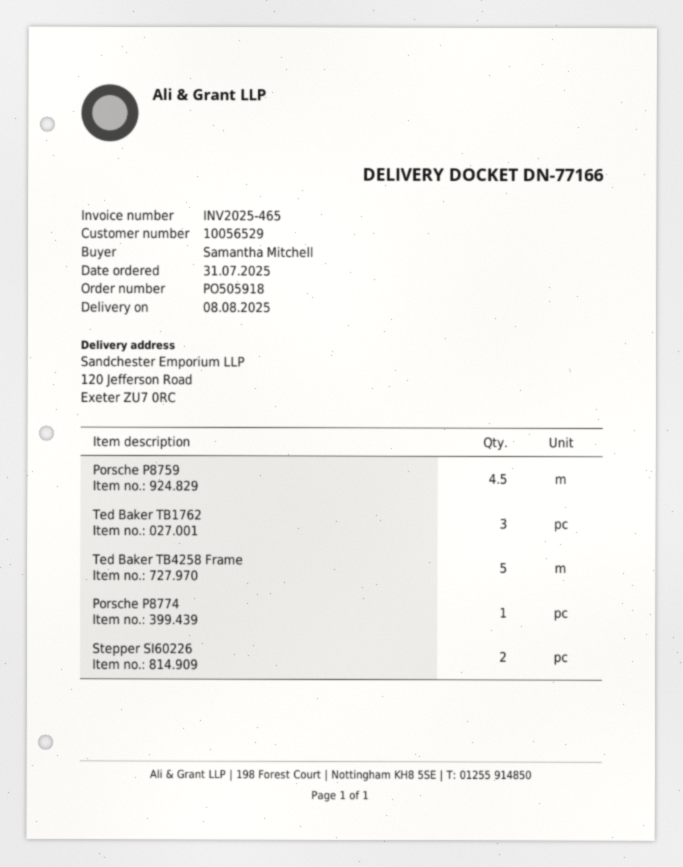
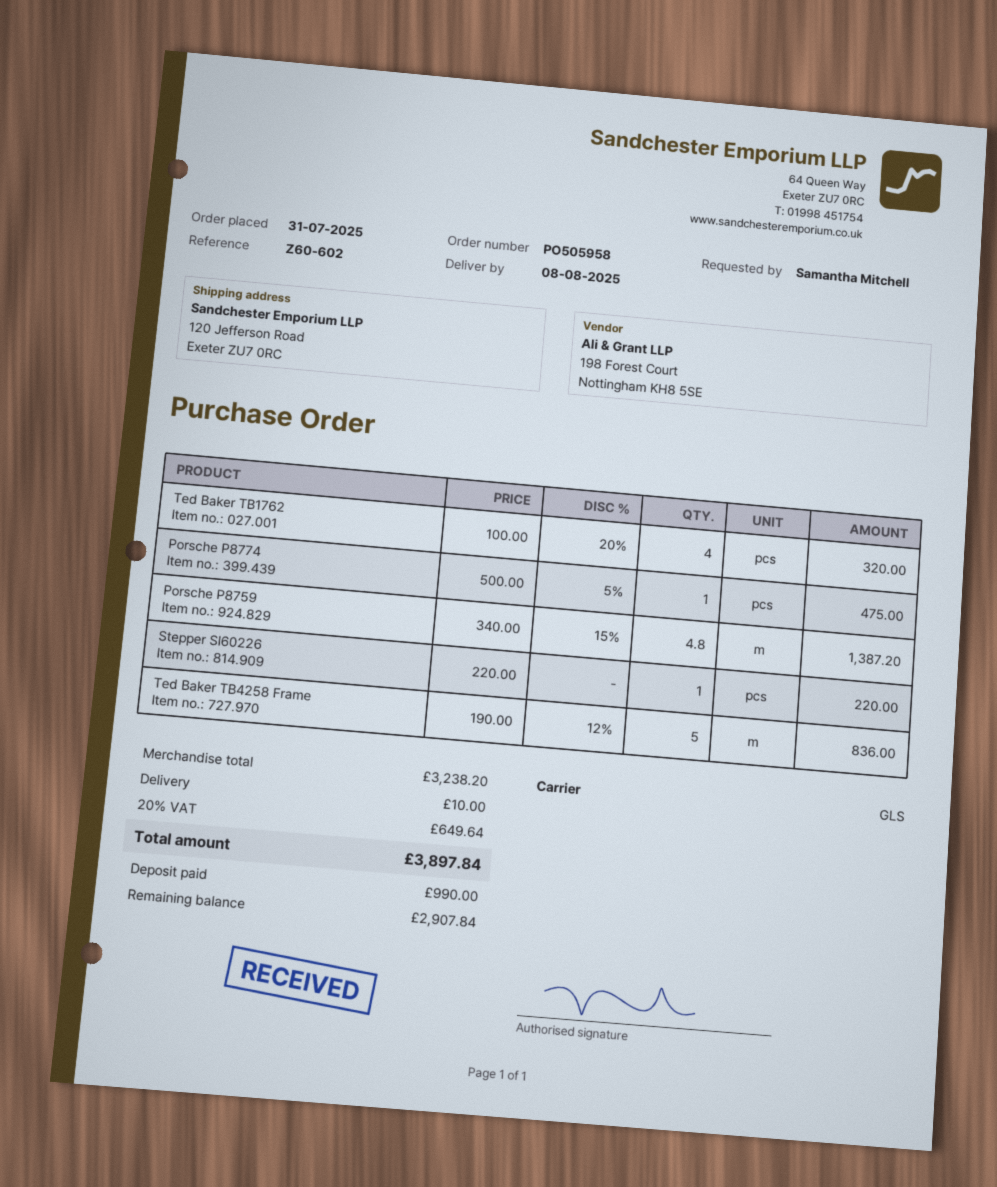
order number: PO505918 -> PO505958
Porsche P8759: 4.5 -> 4.8
Ted Baker TB1762: 3 -> 4
Stepper SI60226: 2 -> 1

